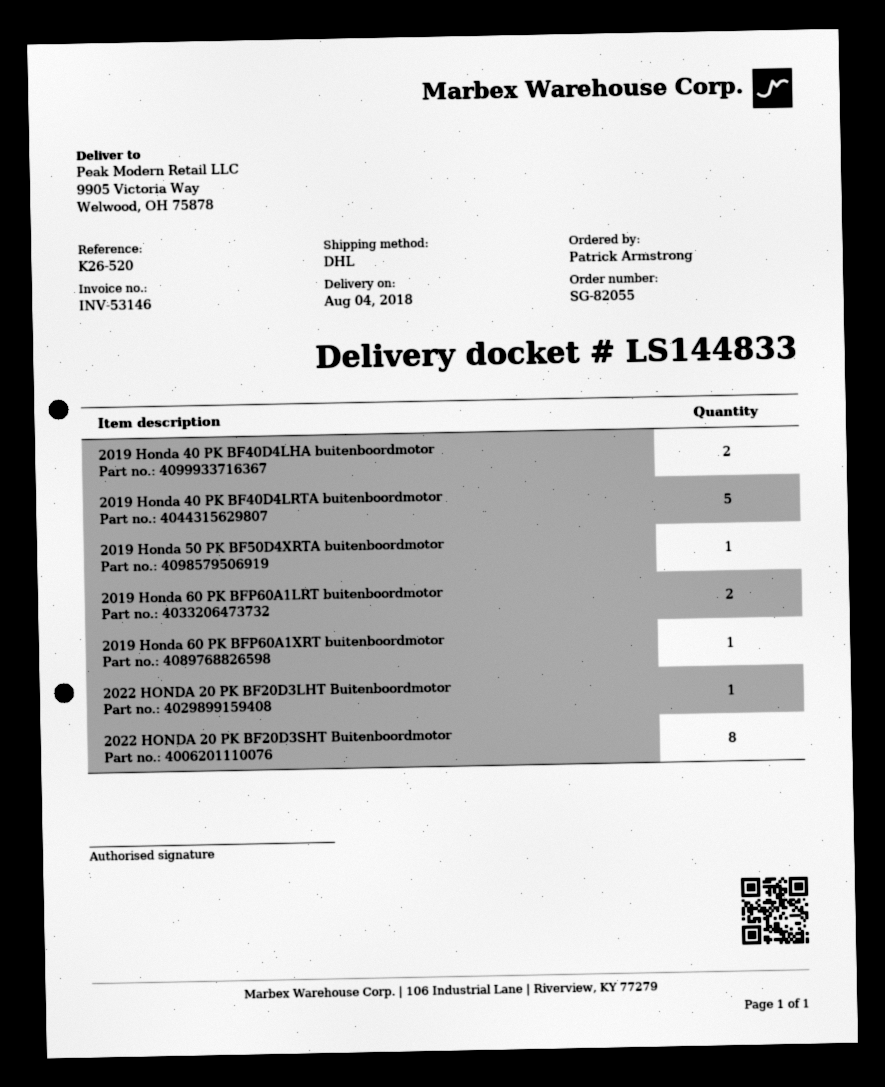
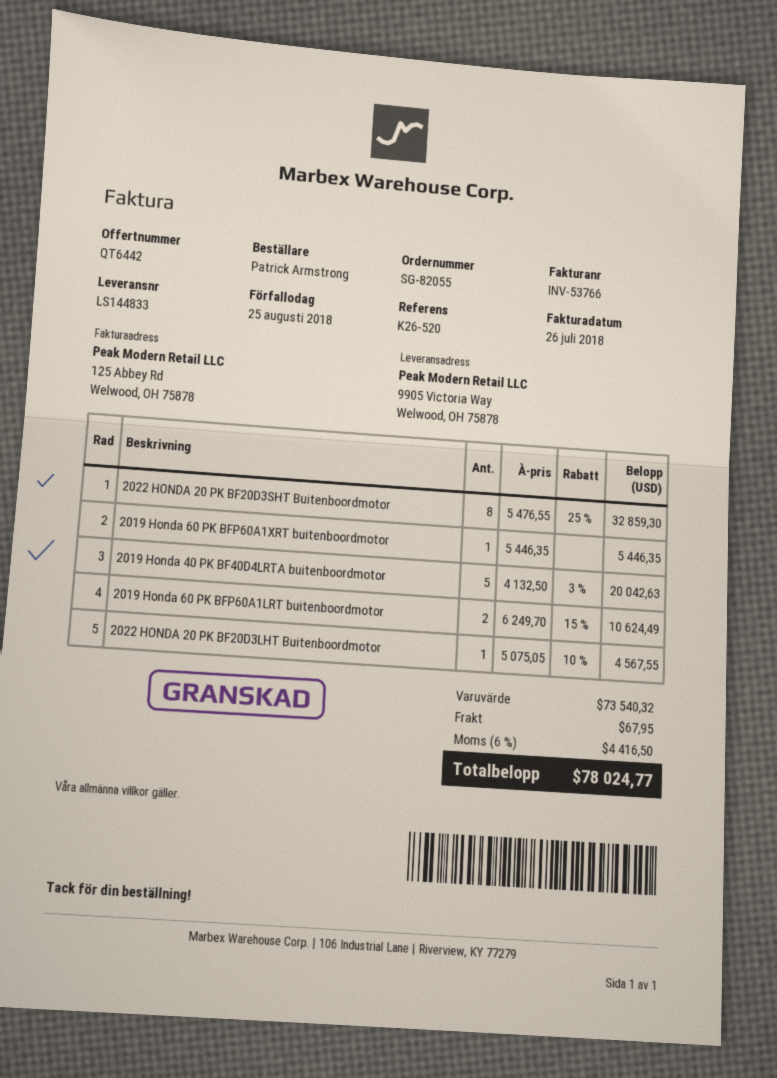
invoice number: INV-53146 -> INV-53766
2019 Honda 40 PK BF40D4LHA buitenboordmotor: 2 -> none
2019 Honda 50 PK BF50D4XRTA buitenboordmotor: 1 -> none

